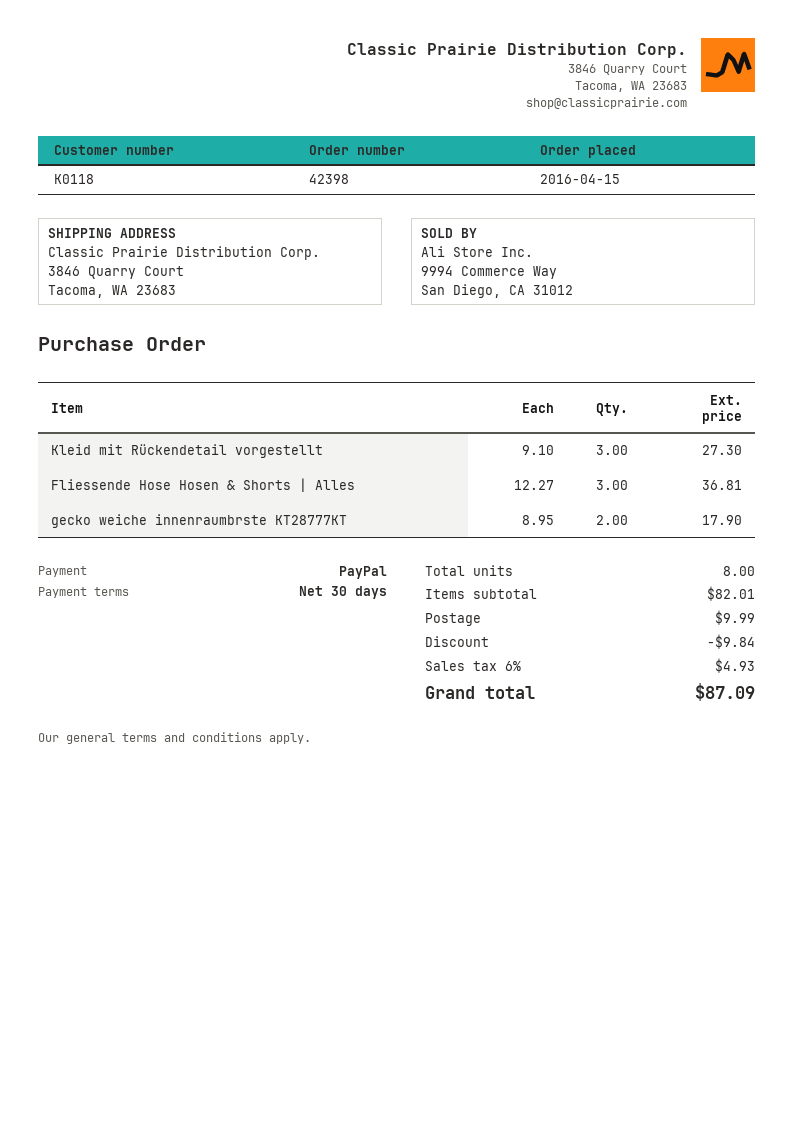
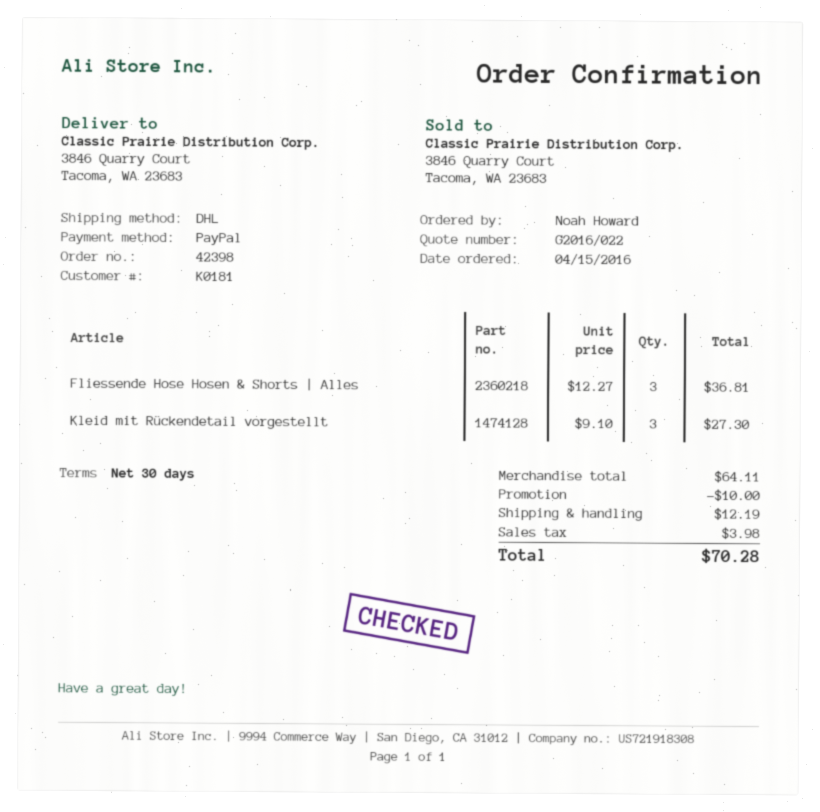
customer number: K0118 -> K0181
gecko weiche innenraumbrste KT28777KT: 2 x 8.95 = 17.90 -> none
subtotal: 82.01 -> 64.11
discount: 9.84 -> 10.00
shipping: 9.99 -> 12.19
tax: 4.93 -> 3.98
total: 87.09 -> 70.28

